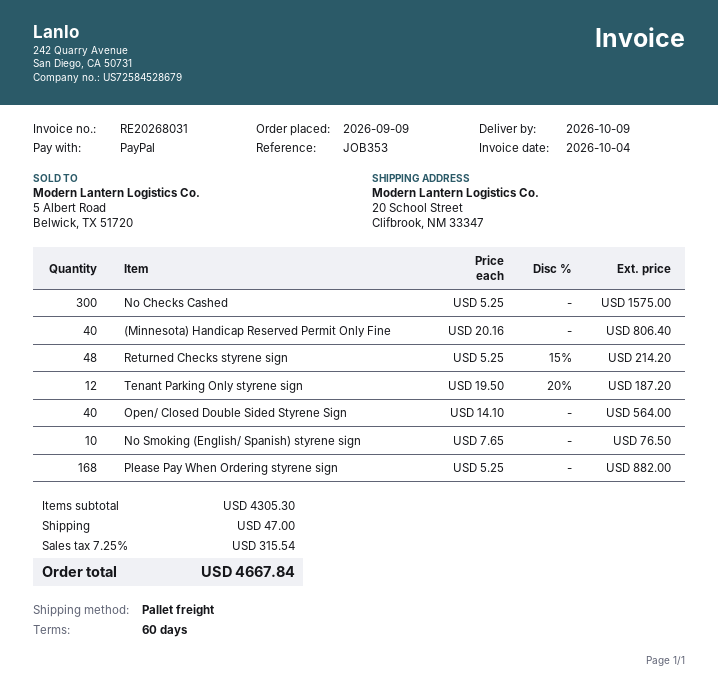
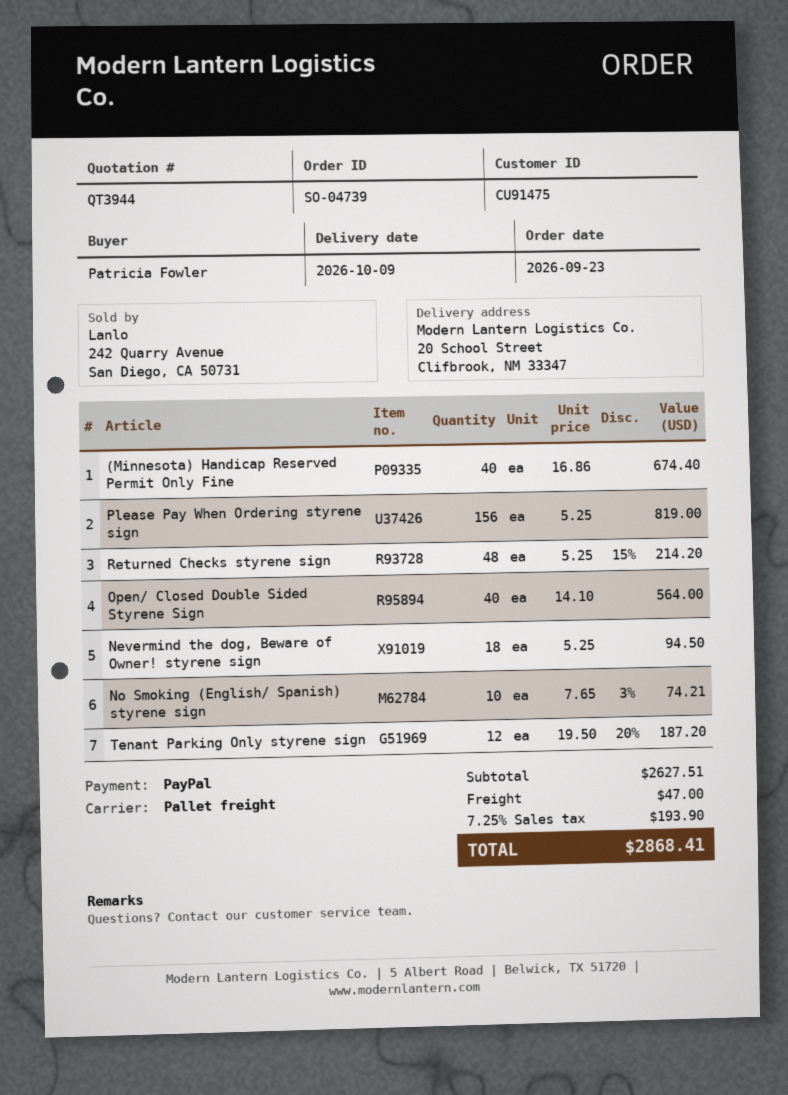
order date: 2026-09-09 -> 2026-09-23
No Checks Cashed: 300 x 5.25 = 1575.00 -> none
(Minnesota) Handicap Reserved Permit Only Fine: 40 x 20.16 = 806.40 -> 40 x 16.86 = 674.40
No Smoking (English/ Spanish) styrene sign: 10 x 7.65 = 76.50 -> 10 x 7.65 - 3% = 74.21
Please Pay When Ordering styrene sign: 168 x 5.25 = 882.00 -> 156 x 5.25 = 819.00
Nevermind the dog, Beware of Owner! styrene sign: none -> 18 x 5.25 = 94.50
subtotal: 4305.30 -> 2627.51
tax: 7.25% = 315.54 -> 7.25% = 193.90
total: 4667.84 -> 2868.41

